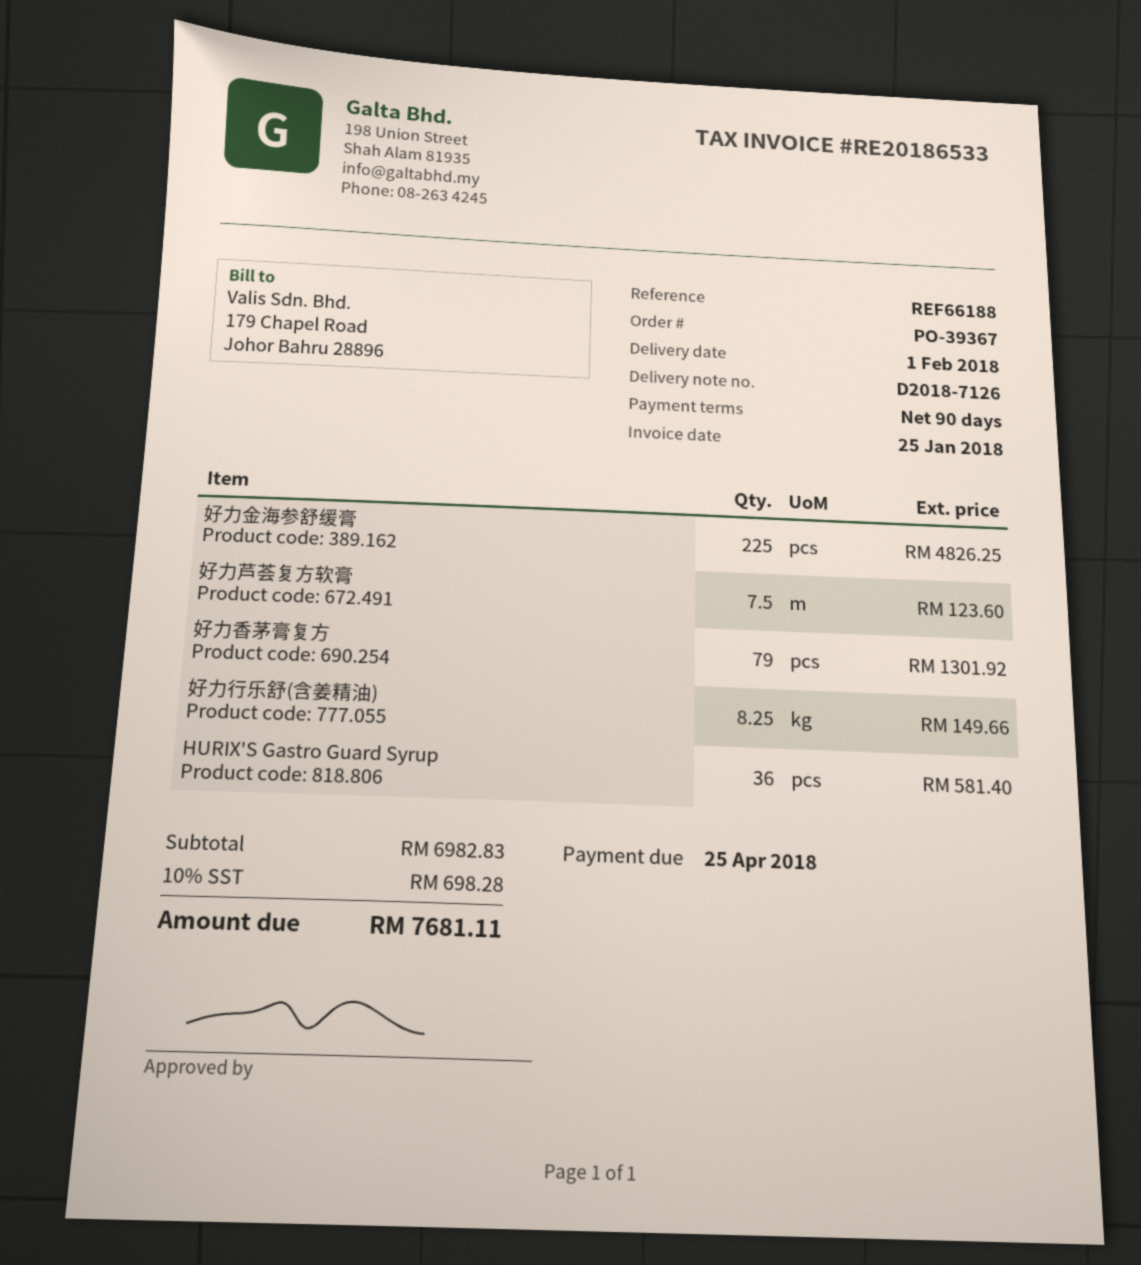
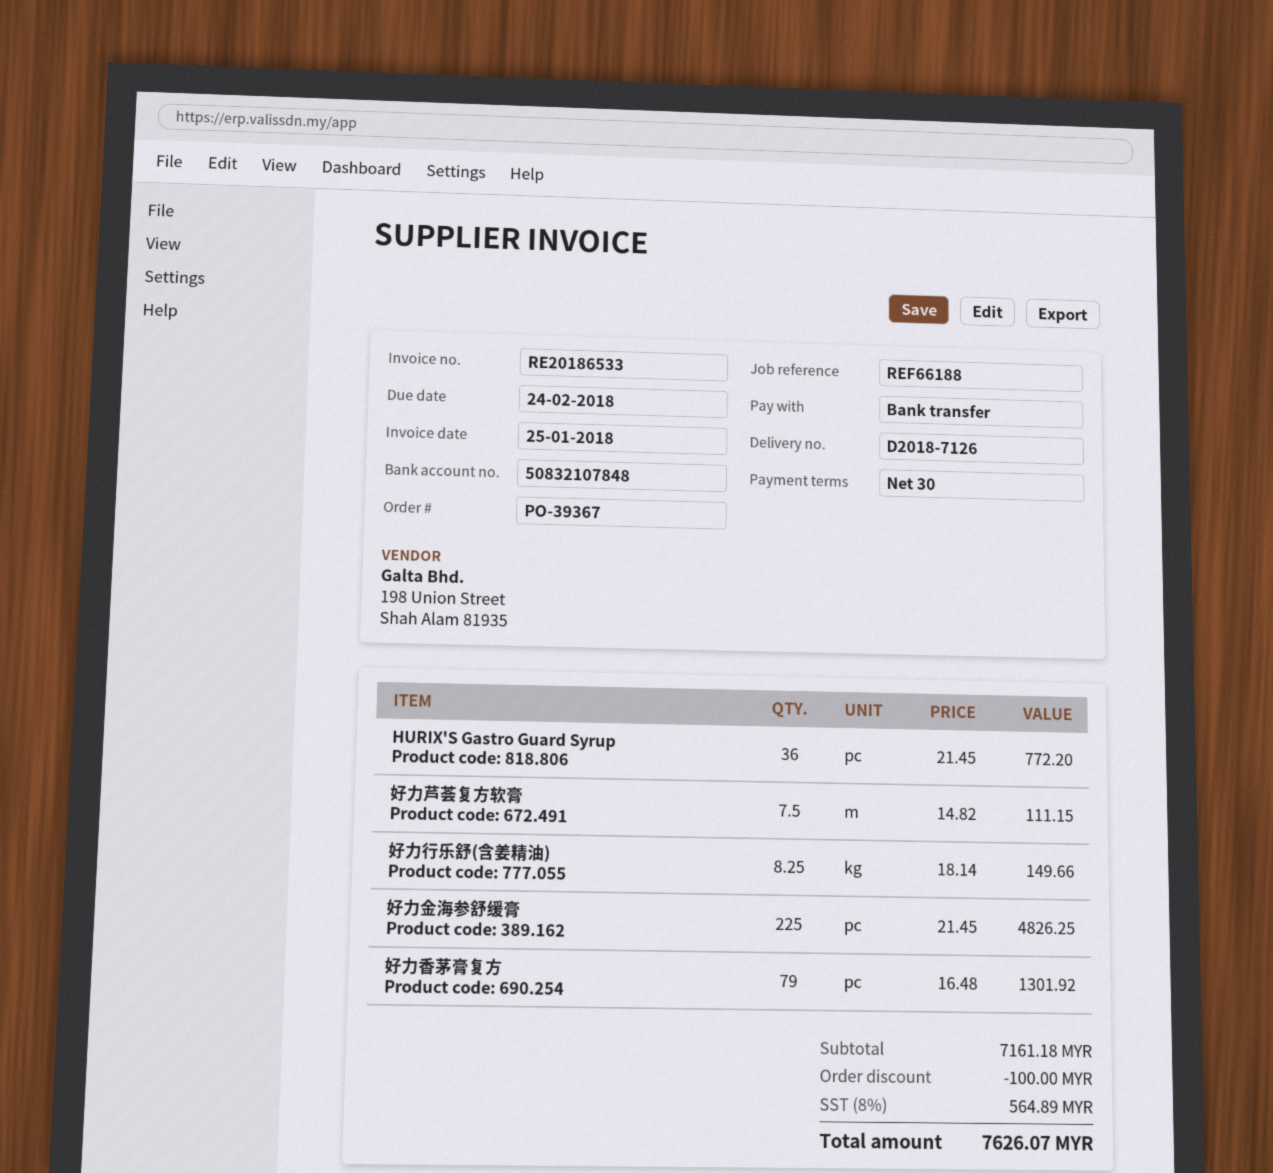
payment terms: 90 days -> 30 days
due date: 2018-04-25 -> 2018-02-24
好力芦荟复方软膏: 7.5 for 123.60 -> 7.5 for 111.15
HURIX'S Gastro Guard Syrup: 36 for 581.40 -> 36 for 772.20
subtotal: 6982.83 -> 7161.18
discount: none -> 100.00
tax: 10% = 698.28 -> 8% = 564.89
total: 7681.11 -> 7626.07

